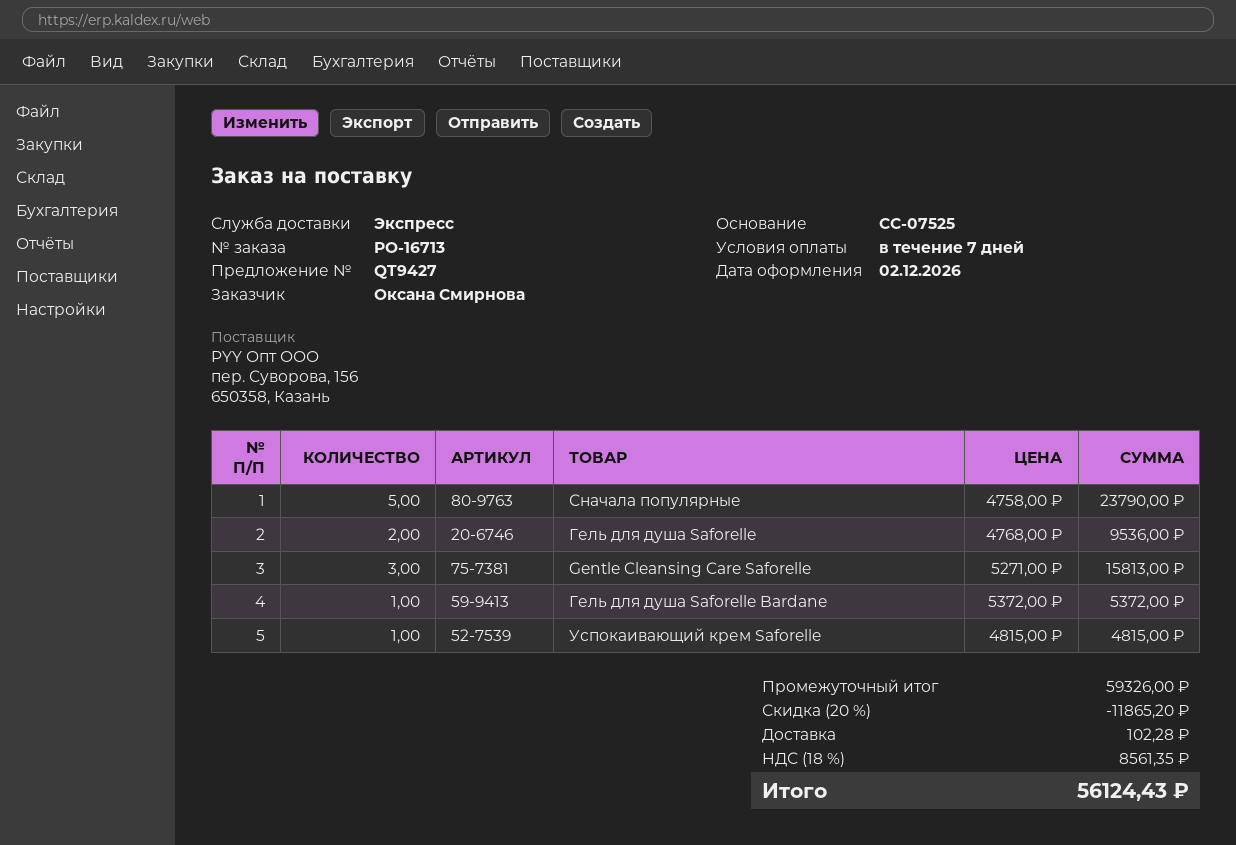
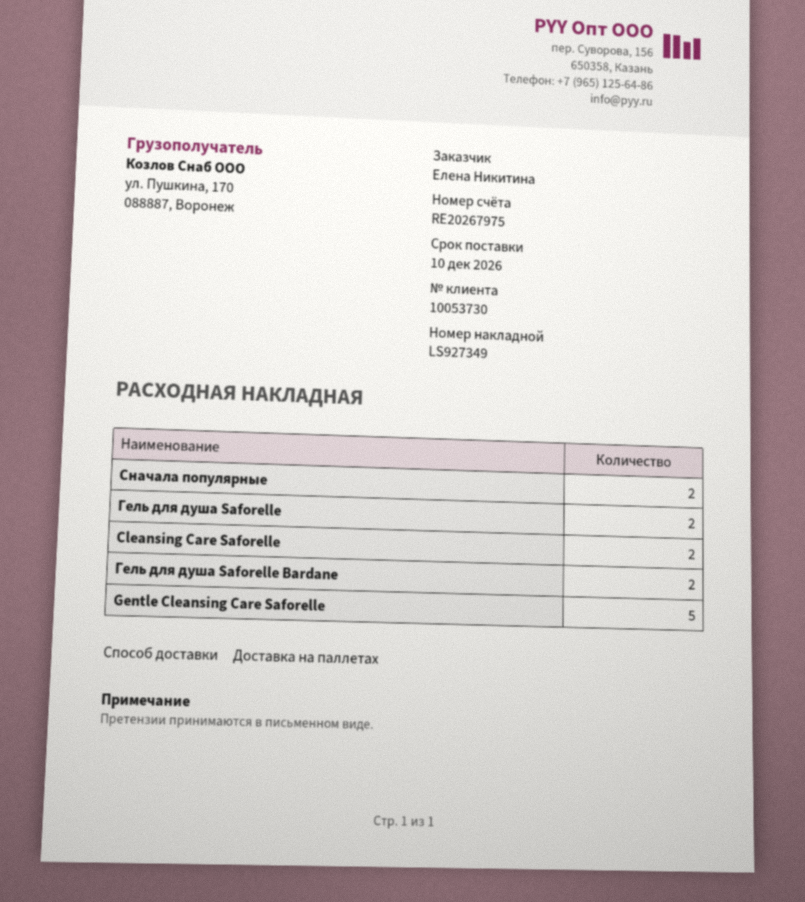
ordered by: Оксана Смирнова -> Елена Никитина
shipping method: express -> pallet freight
Сначала популярные: 5 -> 2
Gentle Cleansing Care Saforelle: 3 -> 5
Гель для душа Saforelle Bardane: 1 -> 2
Успокаивающий крем Saforelle: 1 -> none
Cleansing Care Saforelle: none -> 2

